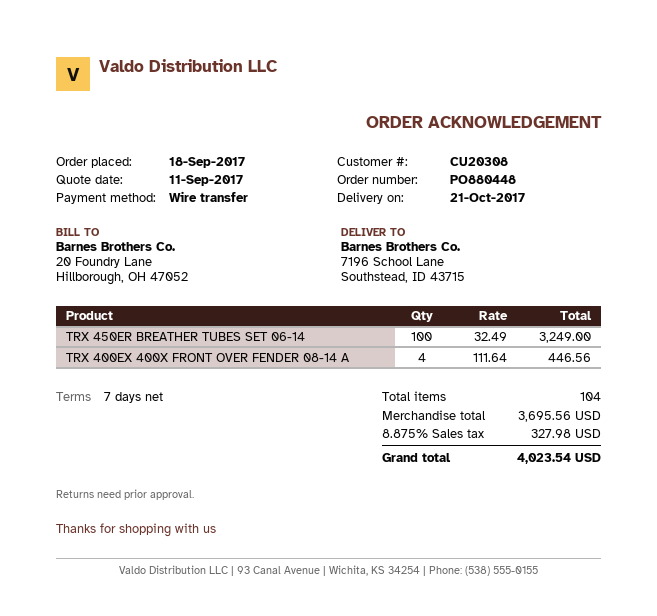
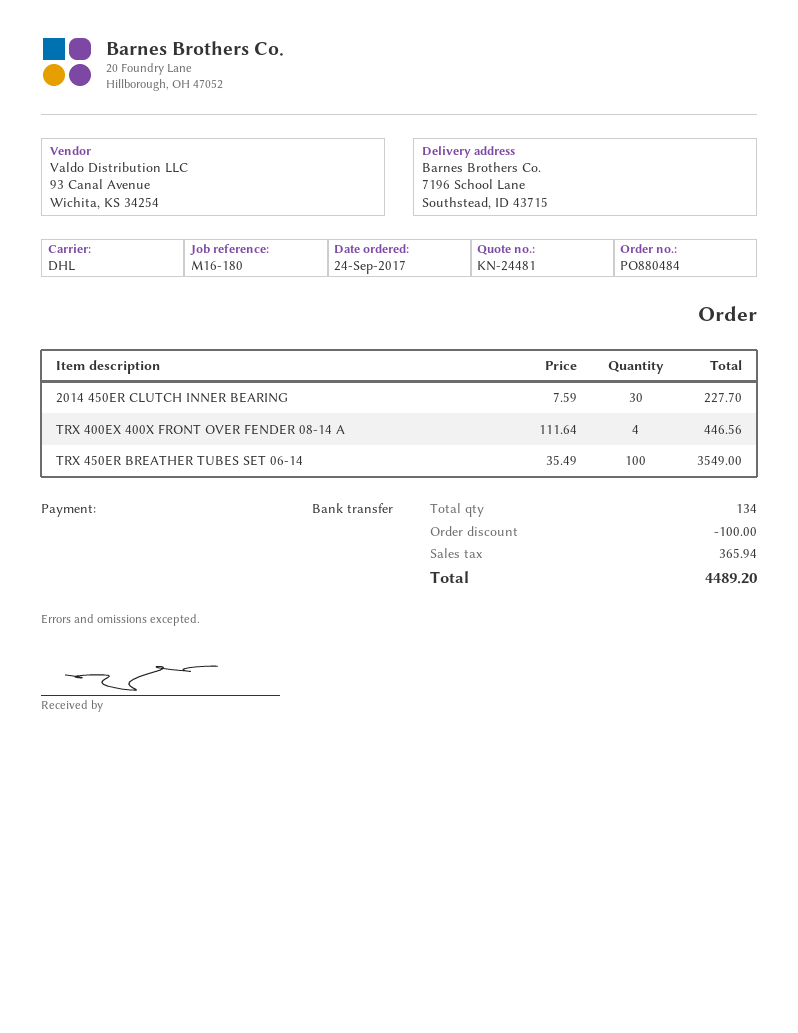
order number: PO880448 -> PO880484
order date: 2017-09-18 -> 2017-09-24
TRX 450ER BREATHER TUBES SET 06-14: 100 x 32.49 = 3249.00 -> 100 x 35.49 = 3549.00
2014 450ER CLUTCH INNER BEARING: none -> 30 x 7.59 = 227.70
total quantity: 104 -> 134
discount: none -> 100.00
tax: 327.98 -> 365.94
total: 4023.54 -> 4489.20

